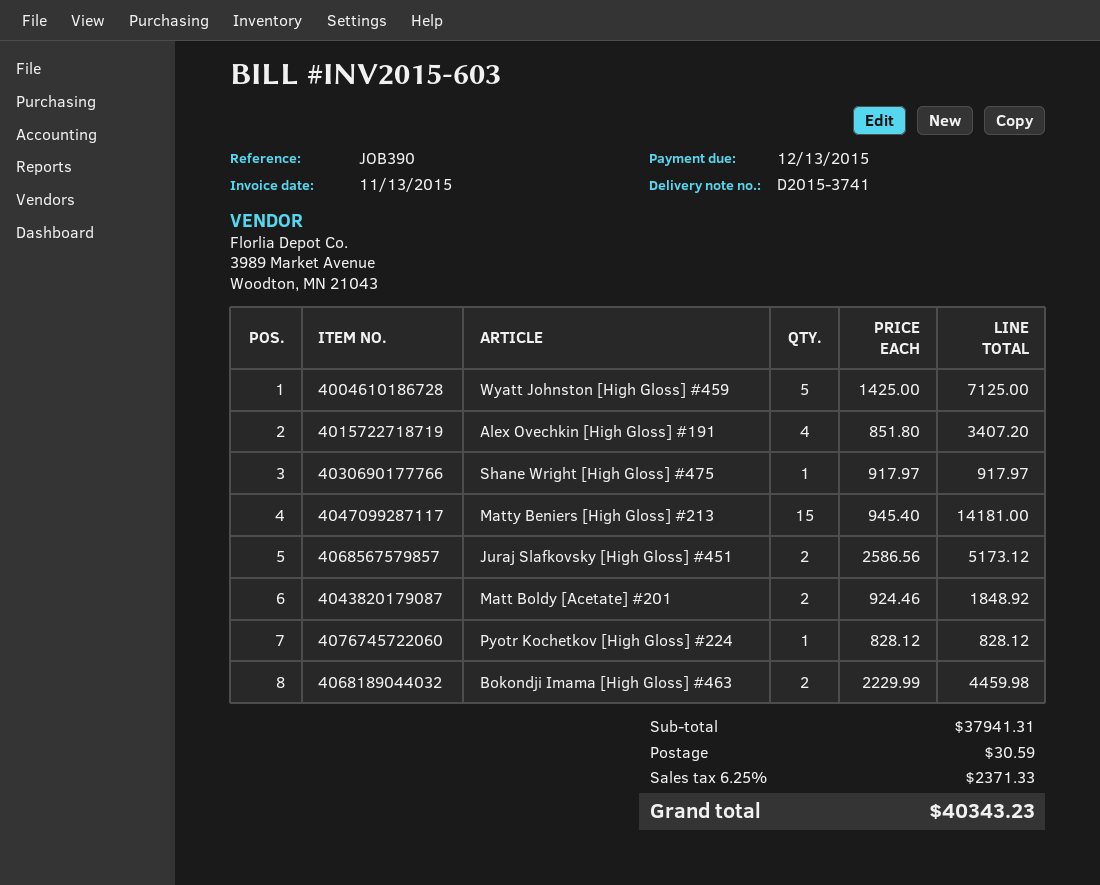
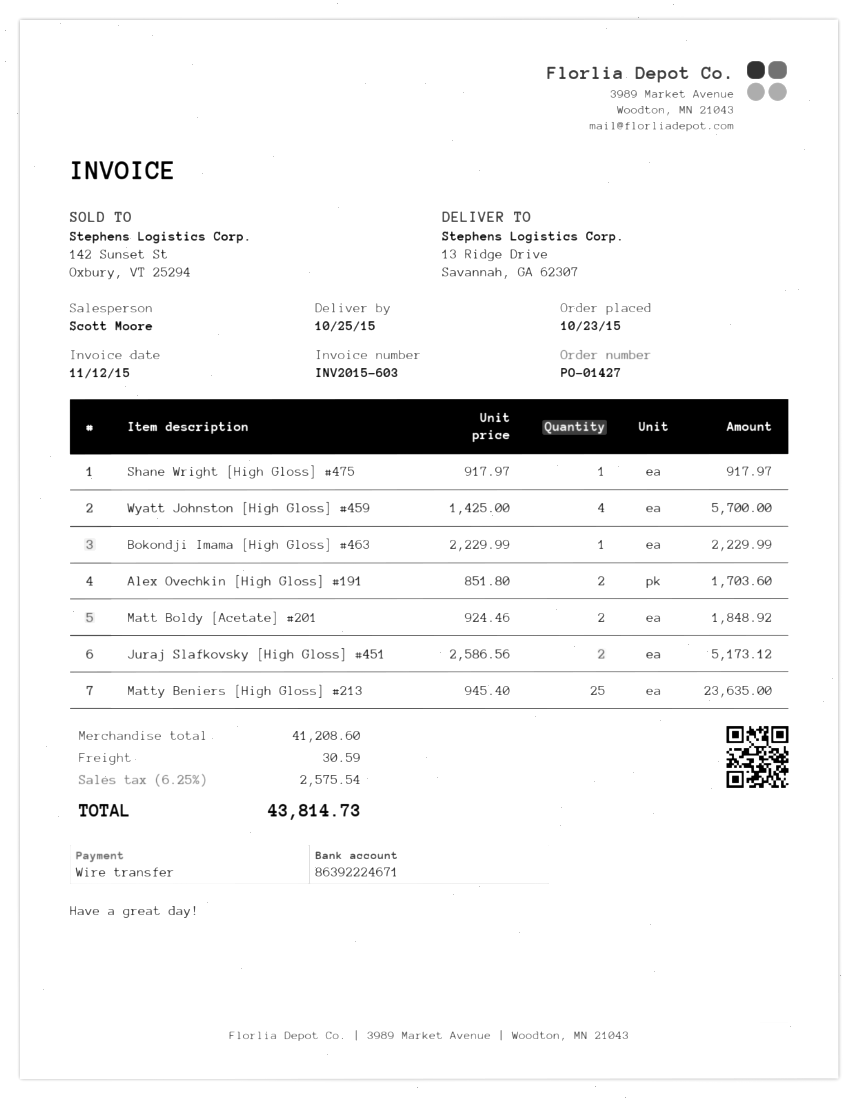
invoice date: 2015-11-13 -> 2015-11-12
Wyatt Johnston [High Gloss] #459: 5 x 1425.00 = 7125.00 -> 4 x 1425.00 = 5700.00
Alex Ovechkin [High Gloss] #191: 4 x 851.80 = 3407.20 -> 2 x 851.80 = 1703.60
Matty Beniers [High Gloss] #213: 15 x 945.40 = 14181.00 -> 25 x 945.40 = 23635.00
Pyotr Kochetkov [High Gloss] #224: 1 x 828.12 = 828.12 -> none
Bokondji Imama [High Gloss] #463: 2 x 2229.99 = 4459.98 -> 1 x 2229.99 = 2229.99
subtotal: 37941.31 -> 41208.60
tax: 6.25% = 2371.33 -> 6.25% = 2575.54
total: 40343.23 -> 43814.73

